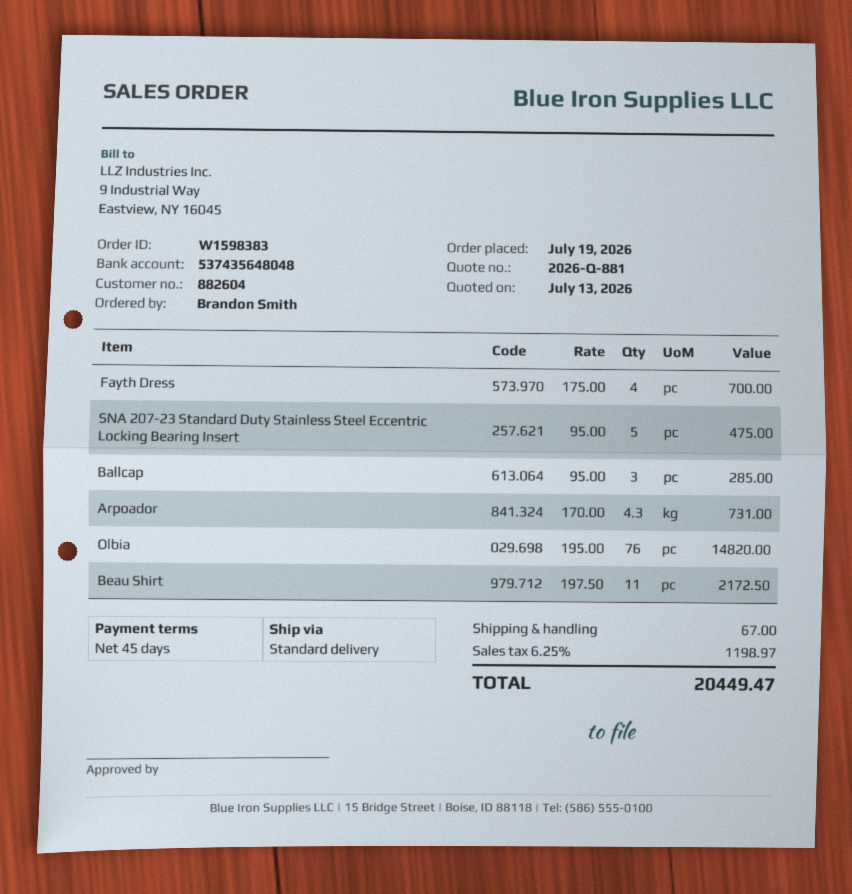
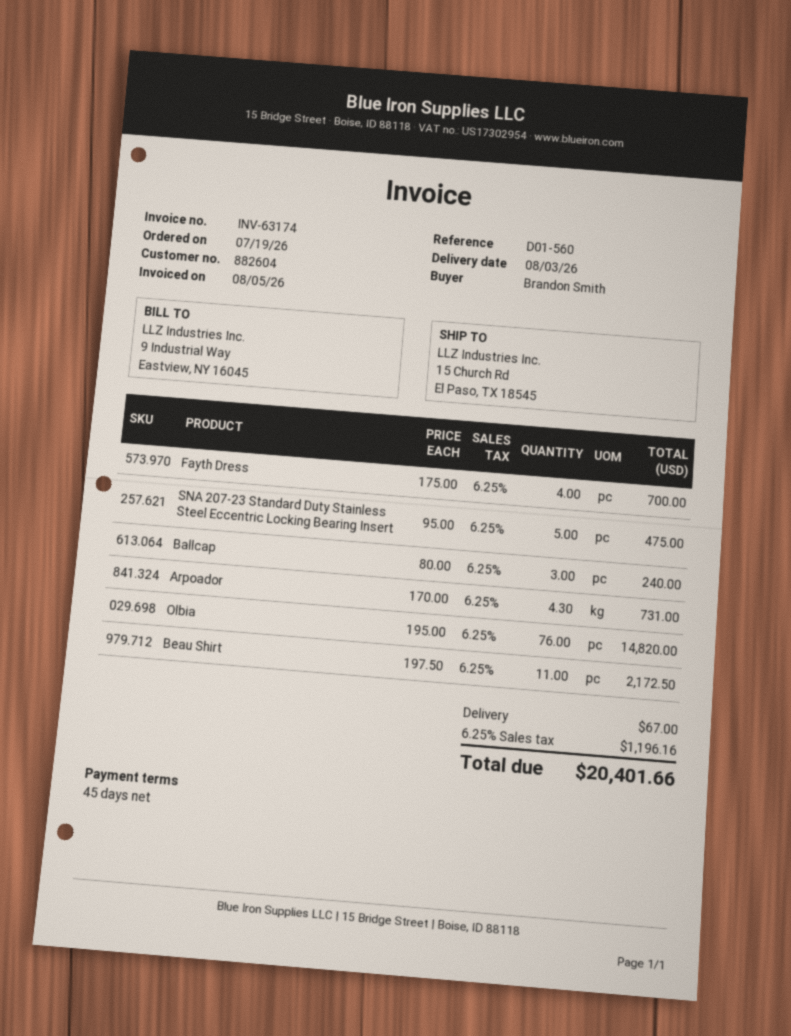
Ballcap: 3 x 95.00 = 285.00 -> 3 x 80.00 = 240.00
tax: 6.25% = 1198.97 -> 6.25% = 1196.16
total: 20449.47 -> 20401.66

